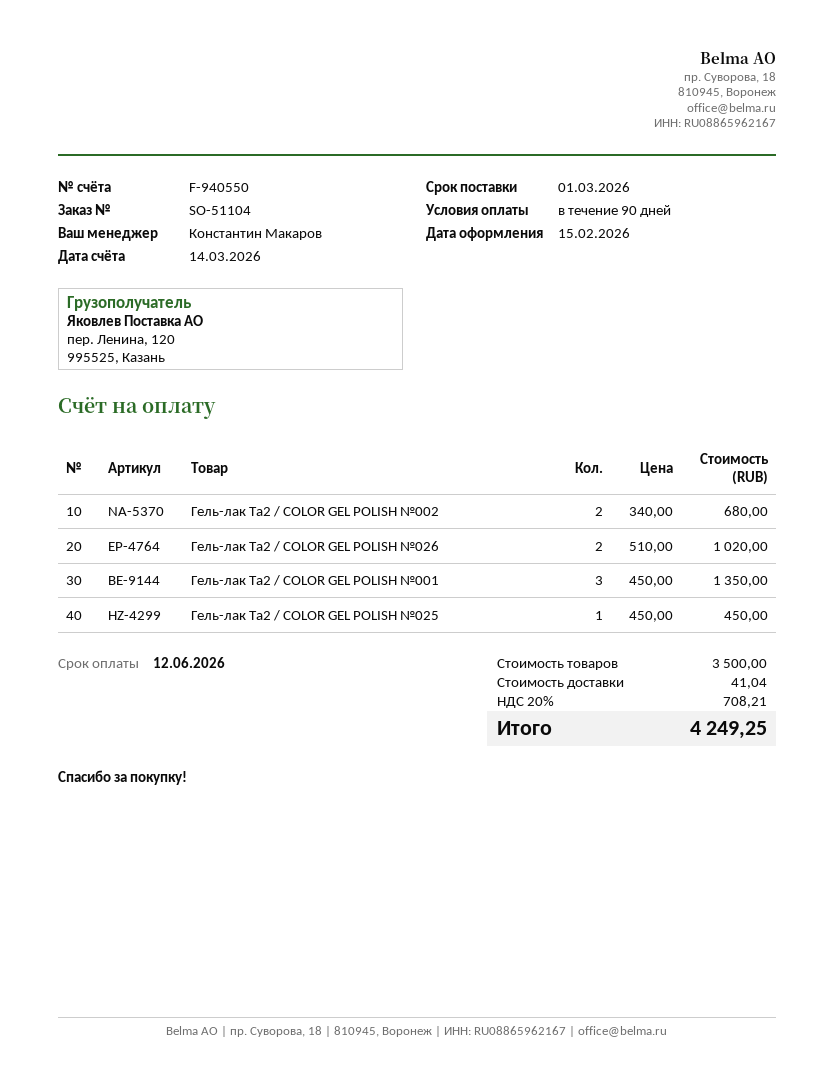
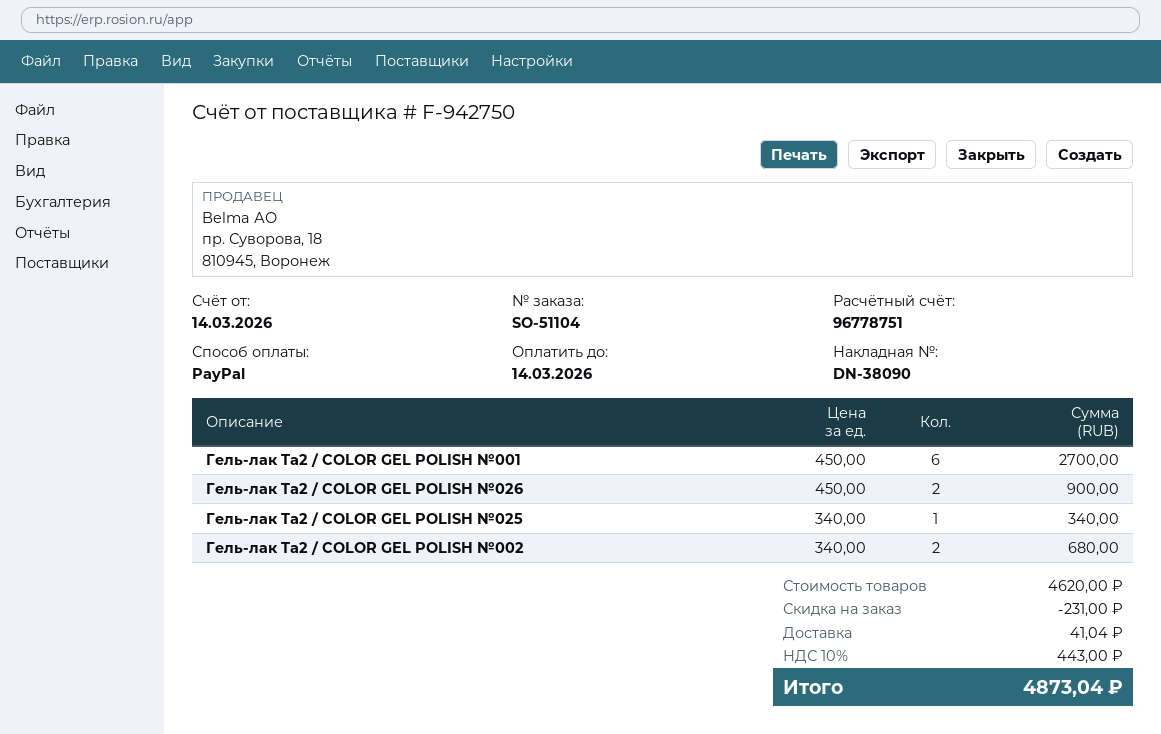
invoice number: F-940550 -> F-942750
due date: 2026-06-12 -> 2026-03-14
Гель-лак Ta2 / COLOR GEL POLISH №026: 2 x 510.00 = 1020.00 -> 2 x 450.00 = 900.00
Гель-лак Ta2 / COLOR GEL POLISH №001: 3 x 450.00 = 1350.00 -> 6 x 450.00 = 2700.00
Гель-лак Ta2 / COLOR GEL POLISH №025: 1 x 450.00 = 450.00 -> 1 x 340.00 = 340.00
subtotal: 3500.00 -> 4620.00
discount: none -> 231.00
tax: 20% = 708.21 -> 10% = 443.00
total: 4249.25 -> 4873.04

